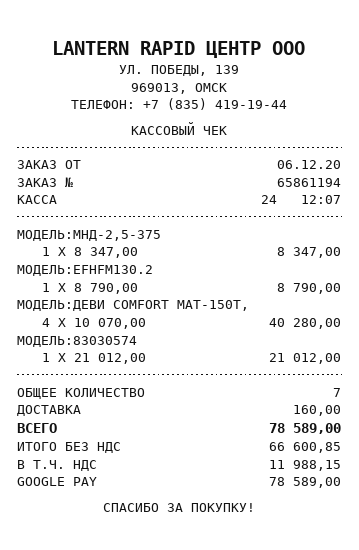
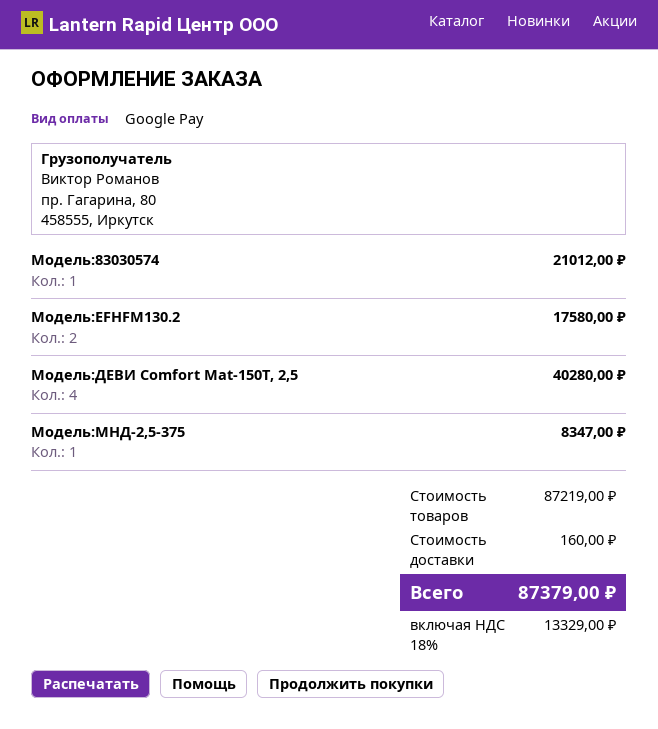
МОДЕЛЬ:EFHFM130.2: 1 for 8790.00 -> 2 for 17580.00
tax: 11988.15 -> 13329.00
total: 78589.00 -> 87379.00

